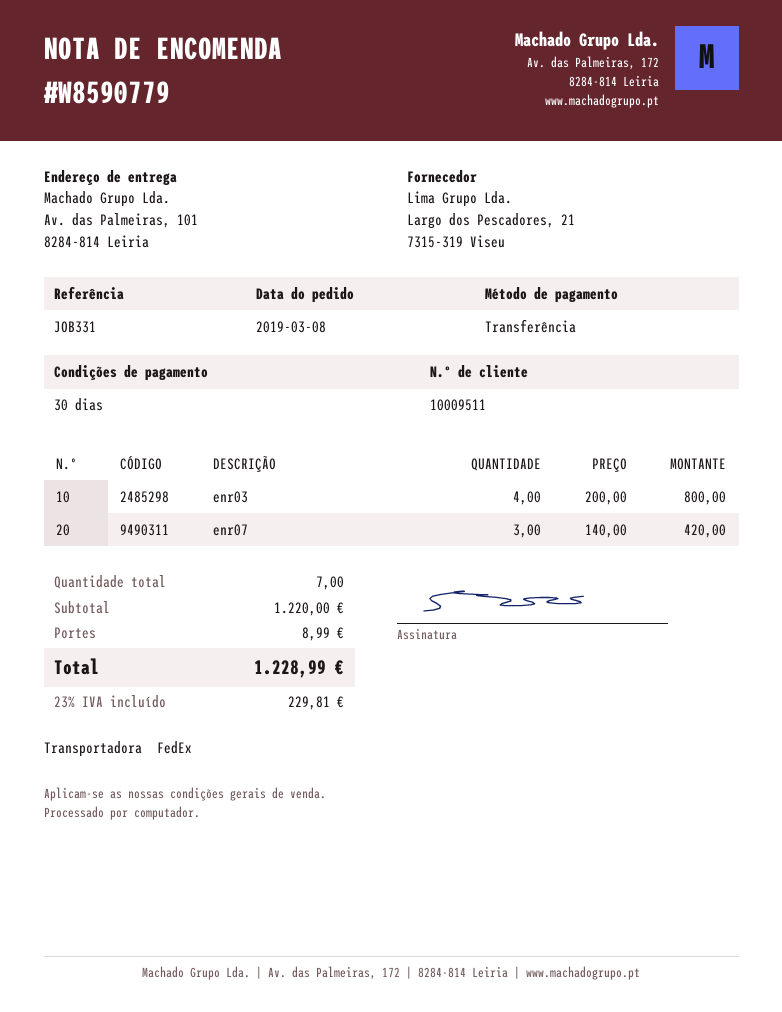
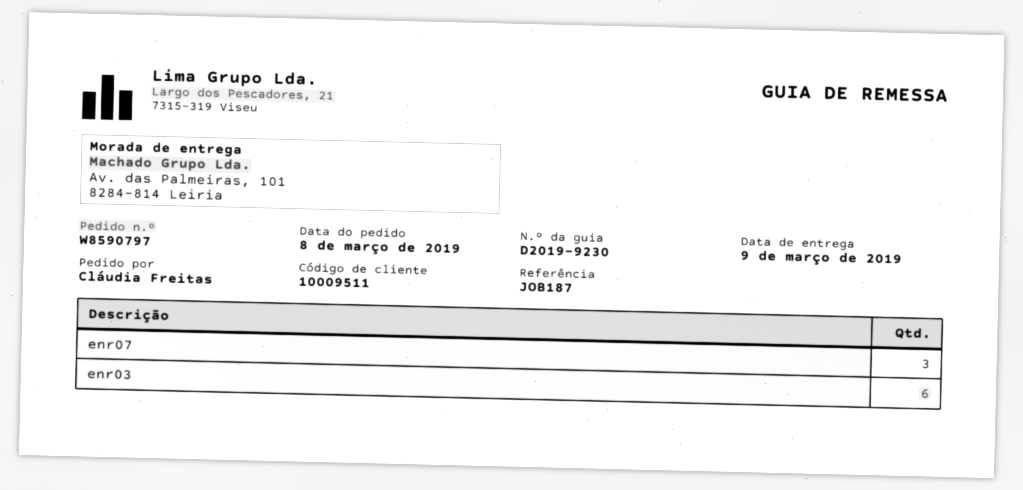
order number: W8590779 -> W8590797
reference: JOB331 -> JOB187
enr03: 4 -> 6

